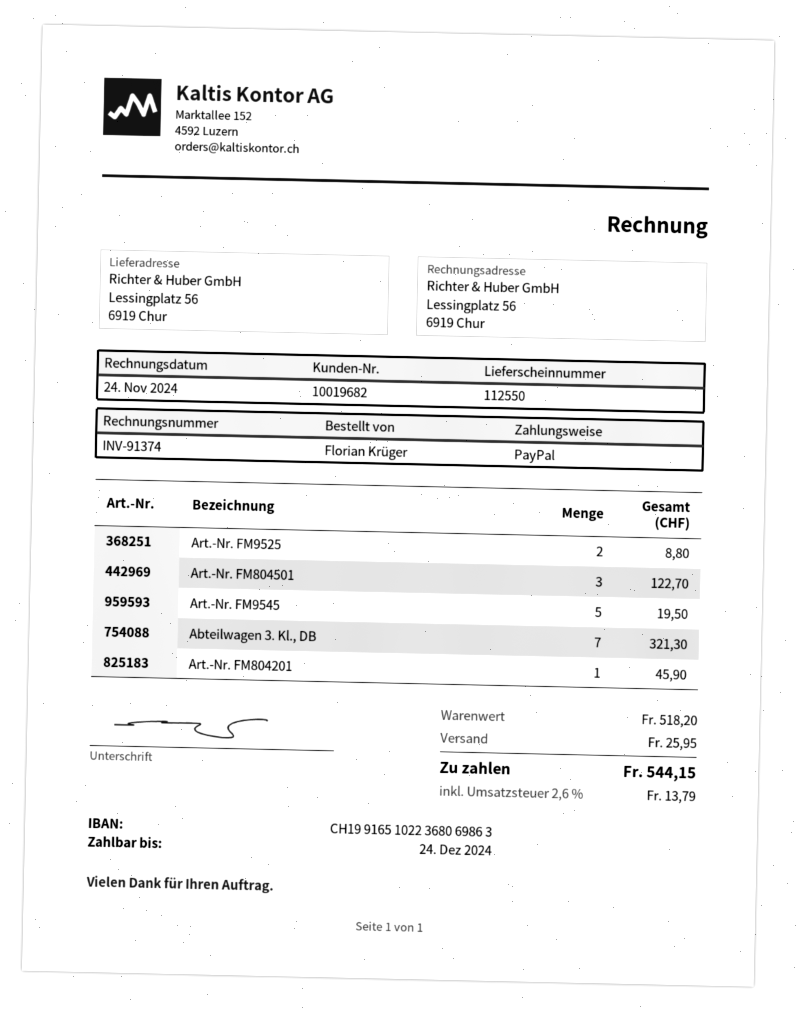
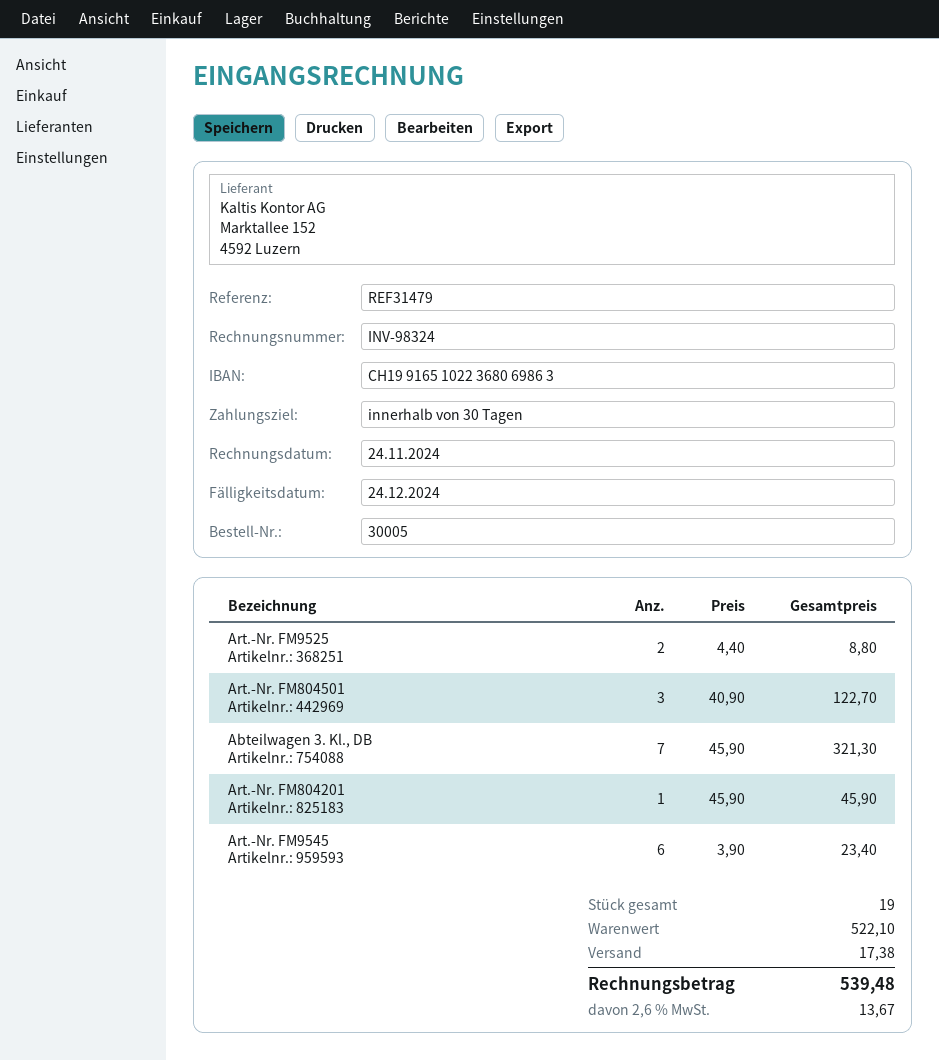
invoice number: INV-91374 -> INV-98324
Art.-Nr. FM9545: 5 for 19.50 -> 6 for 23.40
subtotal: 518.20 -> 522.10
shipping: 25.95 -> 17.38
tax: 2.6% = 13.79 -> 2.6% = 13.67
total: 544.15 -> 539.48

